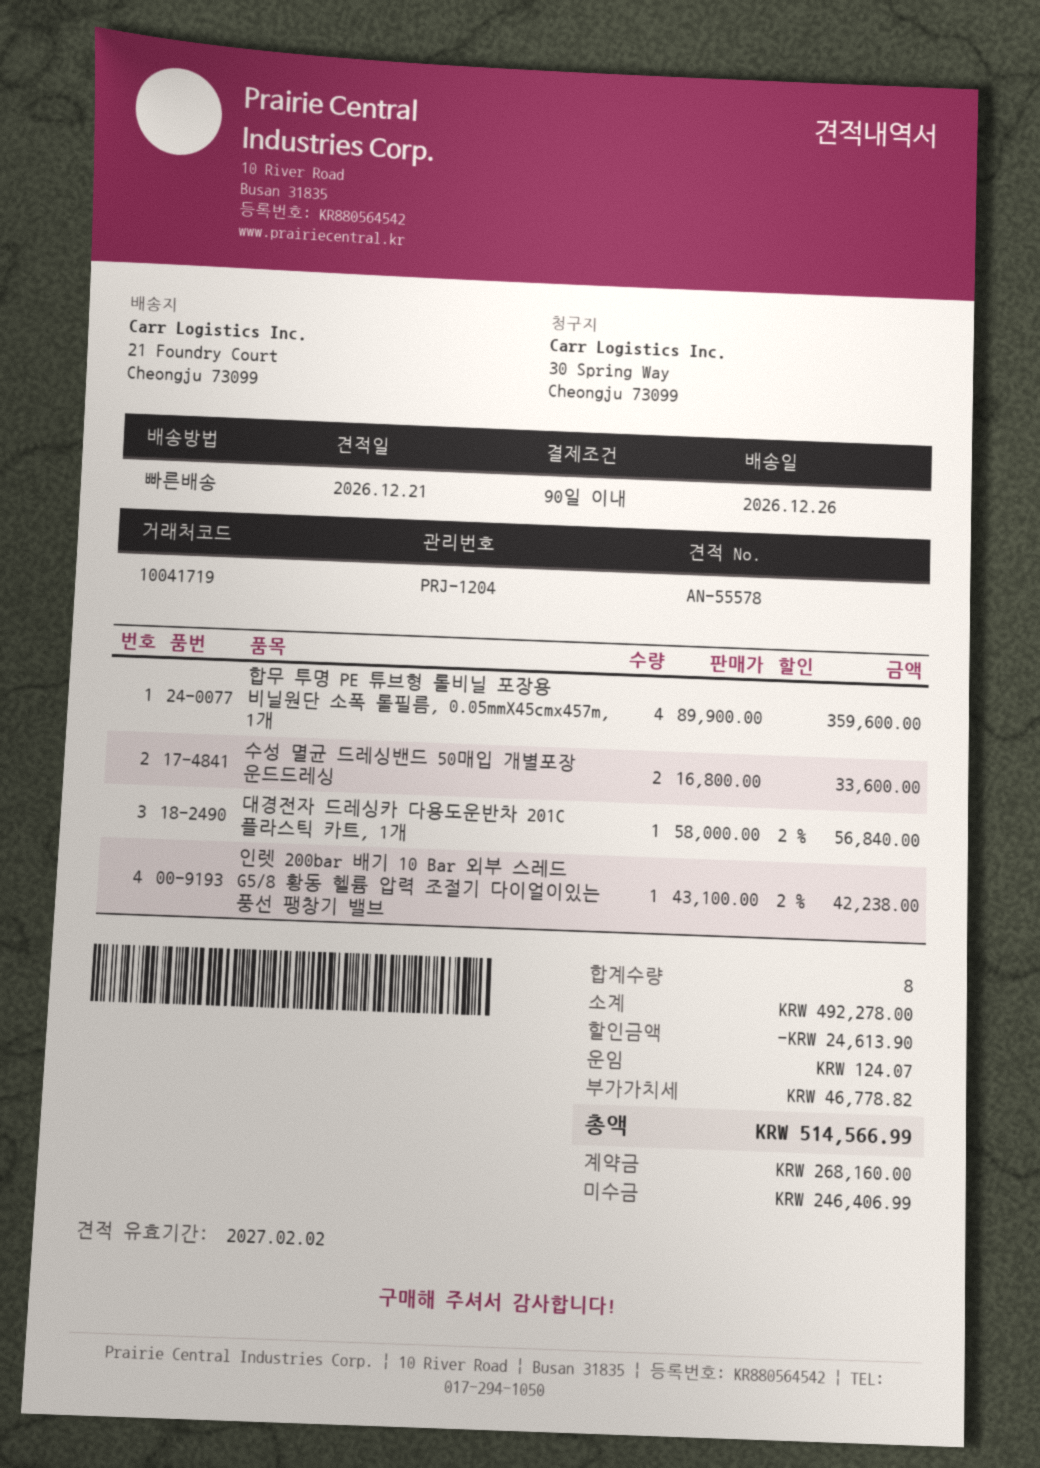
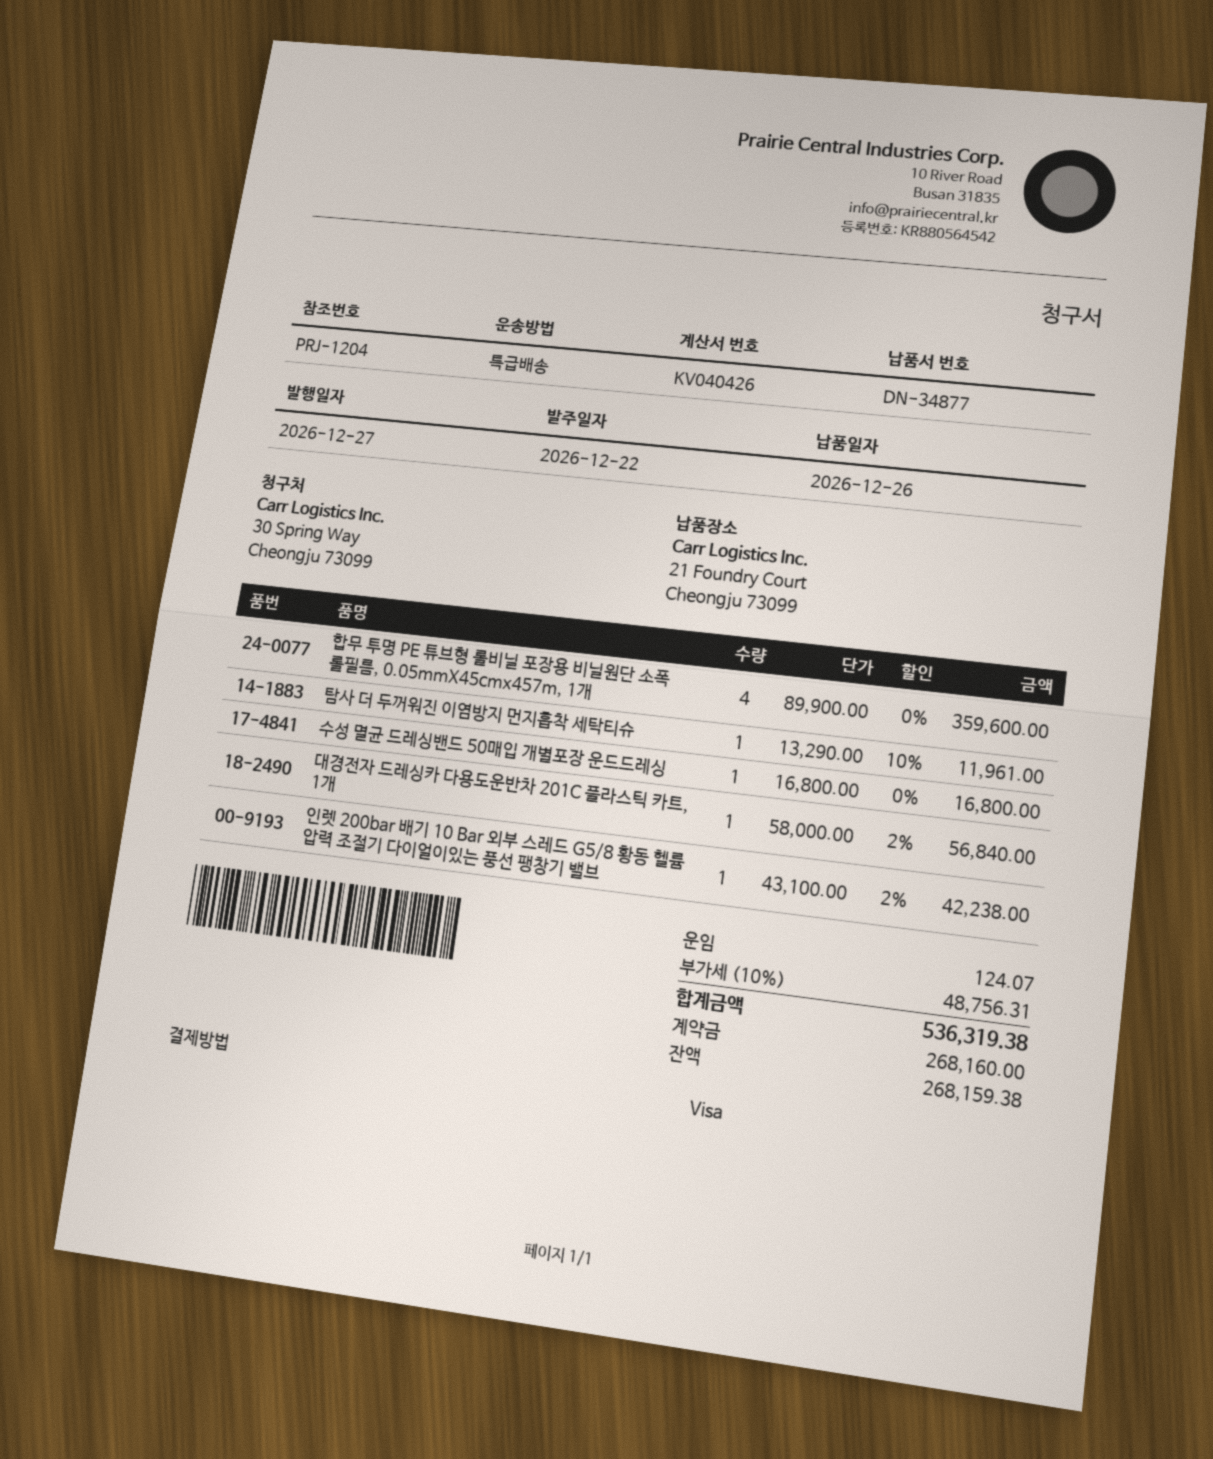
수성 멸균 드레싱밴드 50매입 개별포장 운드드레싱: 2 x 16800.00 = 33600.00 -> 1 x 16800.00 = 16800.00
탐사 더 두꺼워진 이염방지 먼지흡착 세탁티슈: none -> 1 x 13290.00 - 10% = 11961.00
discount: 24613.90 -> none
tax: 46778.82 -> 48756.31
total: 514566.99 -> 536319.38
balance: 246406.99 -> 268159.38

